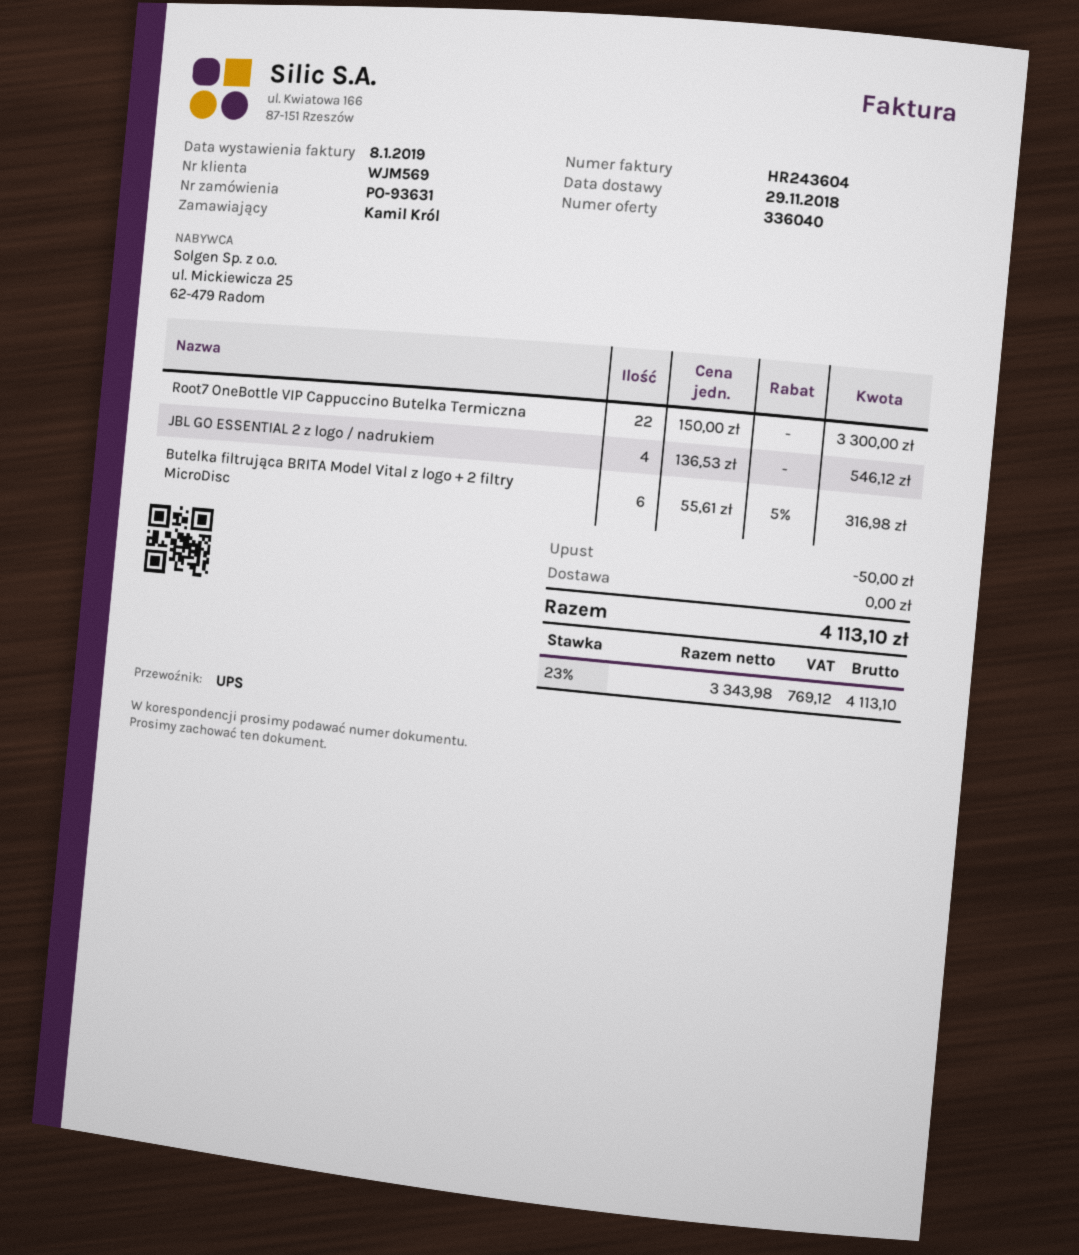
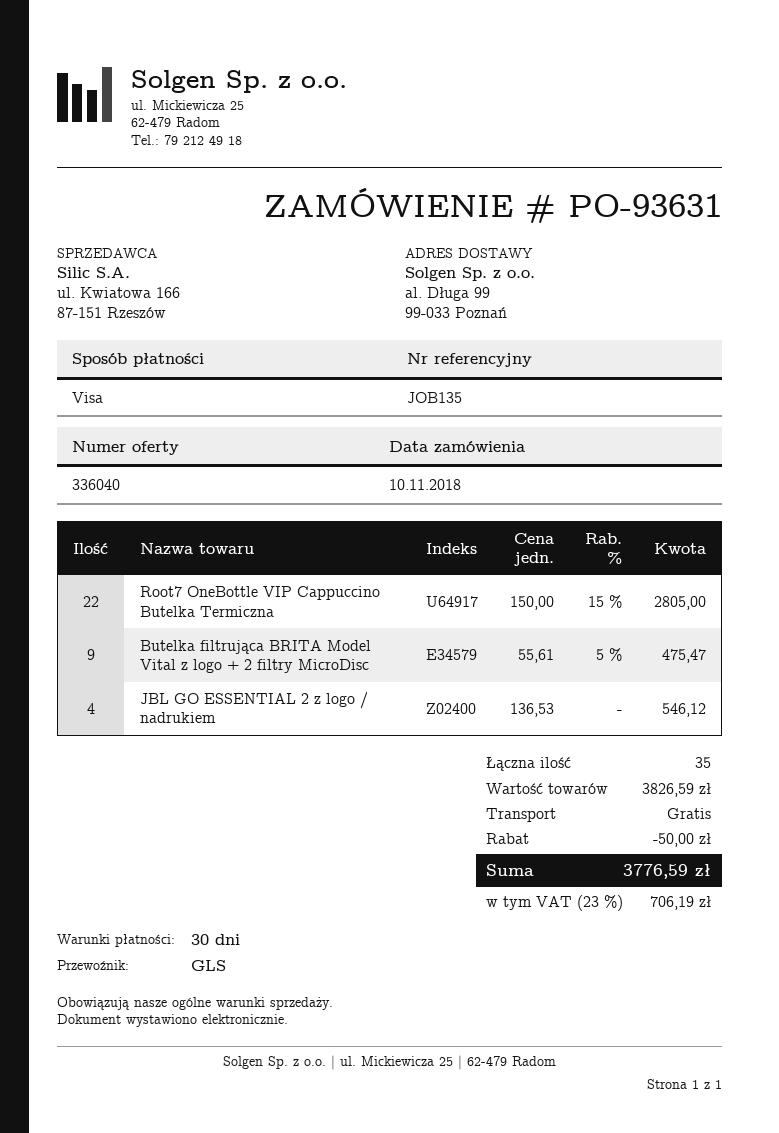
shipping method: UPS -> GLS
Root7 OneBottle VIP Cappuccino Butelka Termiczna: 22 x 150.00 = 3300.00 -> 22 x 150.00 - 15% = 2805.00
Butelka filtrująca BRITA Model Vital z logo + 2 filtry MicroDisc: 6 x 55.61 - 5% = 316.98 -> 9 x 55.61 - 5% = 475.47
tax: 23% = 769.12 -> 23% = 706.19
total: 4113.10 -> 3776.59

